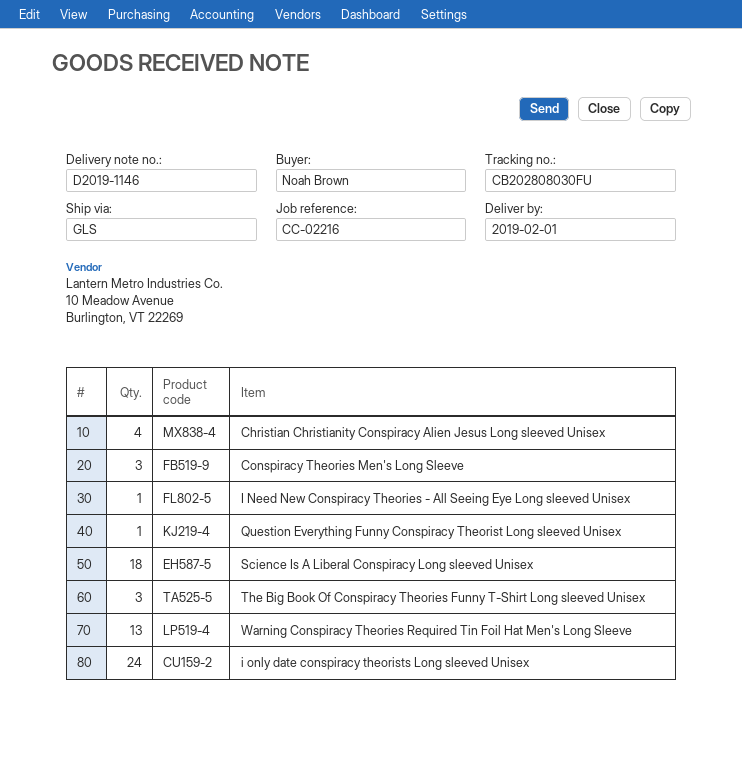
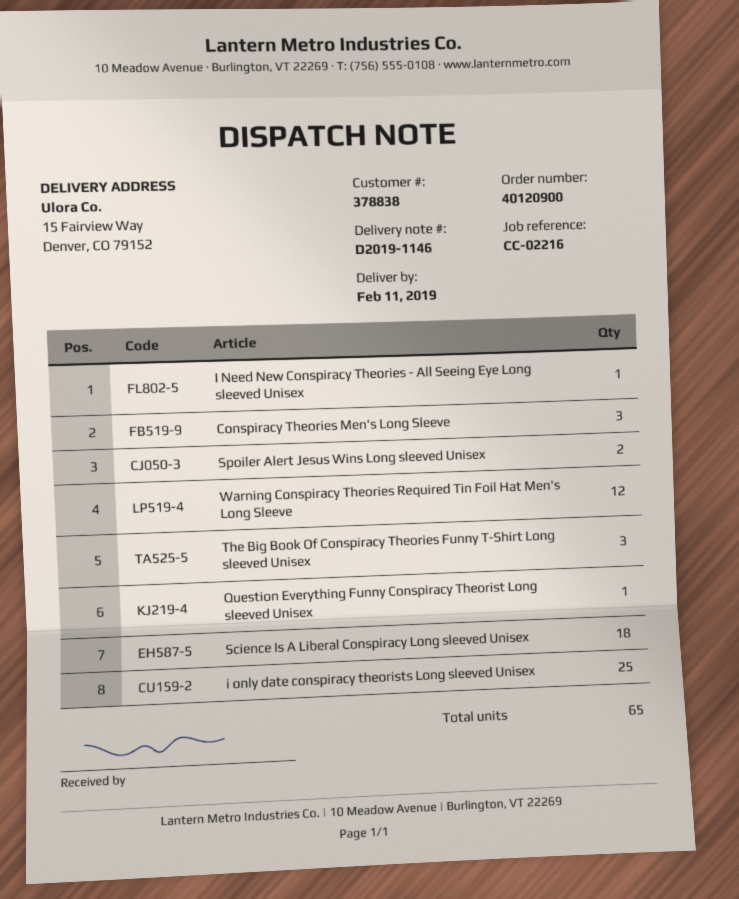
delivery date: 2019-02-01 -> 2019-02-11
Christian Christianity Conspiracy Alien Jesus Long sleeved Unisex: 4 -> none
Warning Conspiracy Theories Required Tin Foil Hat Men's Long Sleeve: 13 -> 12
i only date conspiracy theorists Long sleeved Unisex: 24 -> 25
Spoiler Alert Jesus Wins Long sleeved Unisex: none -> 2

